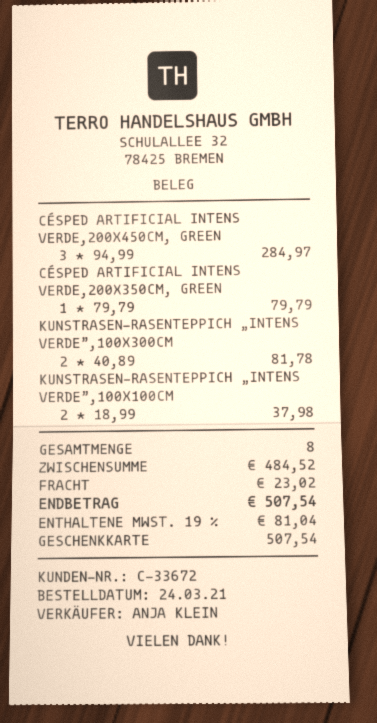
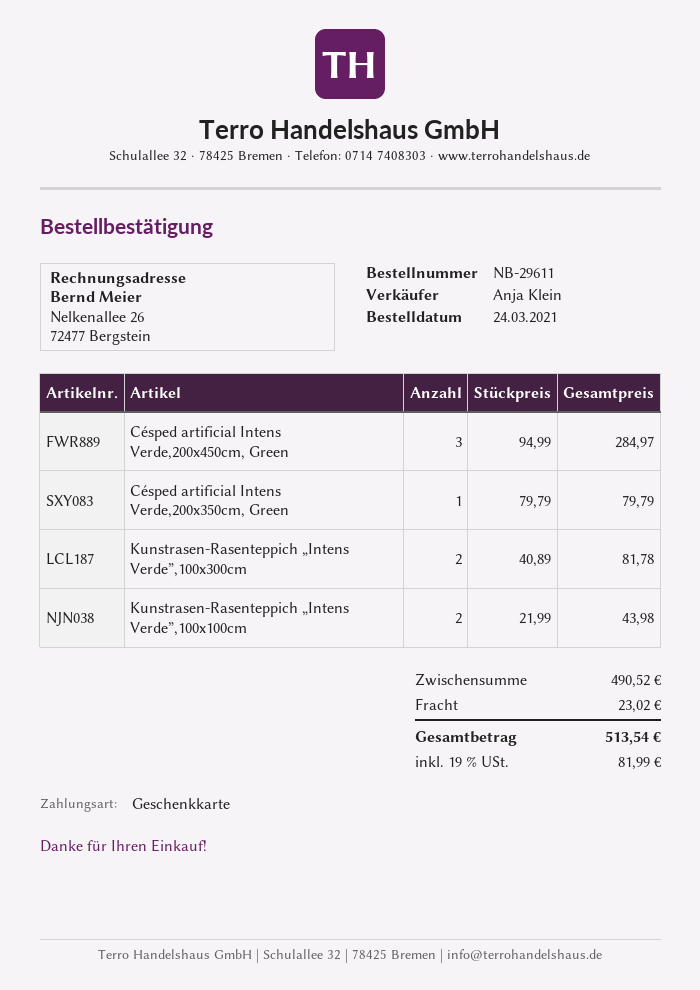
KUNSTRASEN-RASENTEPPICH „INTENS VERDE”,100X100CM: 2 x 18.99 = 37.98 -> 2 x 21.99 = 43.98
subtotal: 484.52 -> 490.52
tax: 19% = 81.04 -> 19% = 81.99
total: 507.54 -> 513.54

